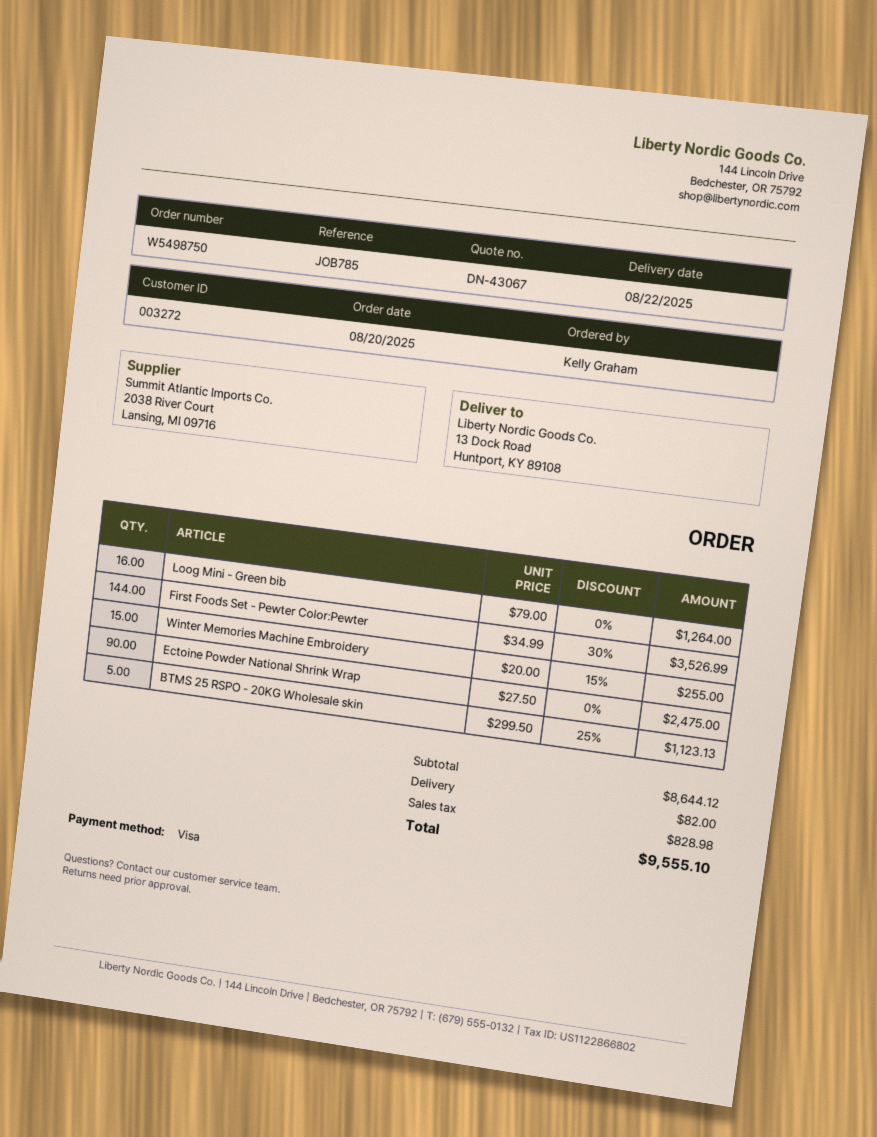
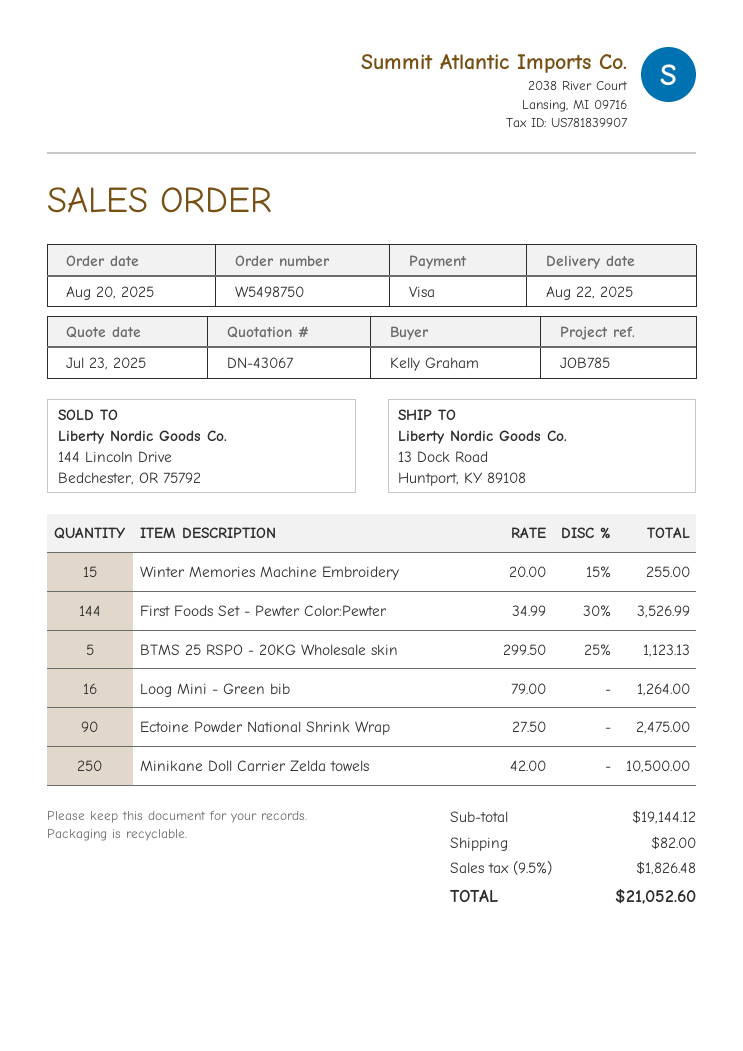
Minikane Doll Carrier Zelda towels: none -> 250 x 42.00 = 10500.00
subtotal: 8644.12 -> 19144.12
tax: 828.98 -> 1826.48
total: 9555.10 -> 21052.60

